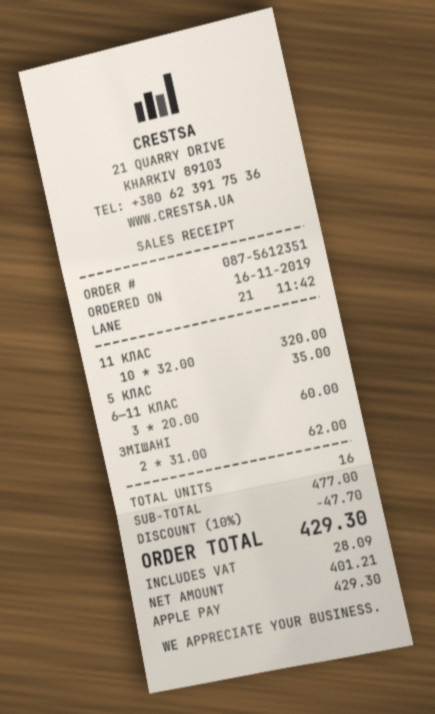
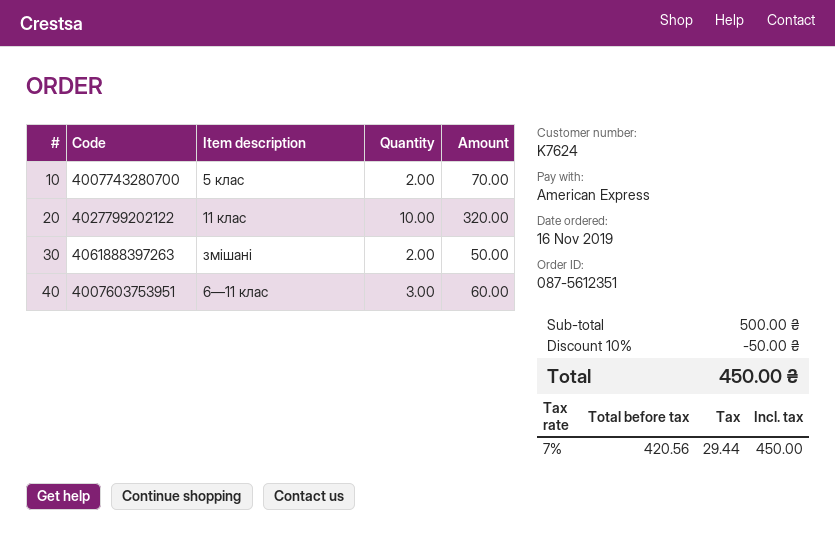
payment method: Apple Pay -> American Express
5 КЛАС: 1 for 35.00 -> 2 for 70.00
ЗМІШАНІ: 2 for 62.00 -> 2 for 50.00
subtotal: 477.00 -> 500.00
discount: 10% = 47.70 -> 10% = 50.00
net: 401.21 -> 420.56
tax: 28.09 -> 29.44
total: 429.30 -> 450.00

